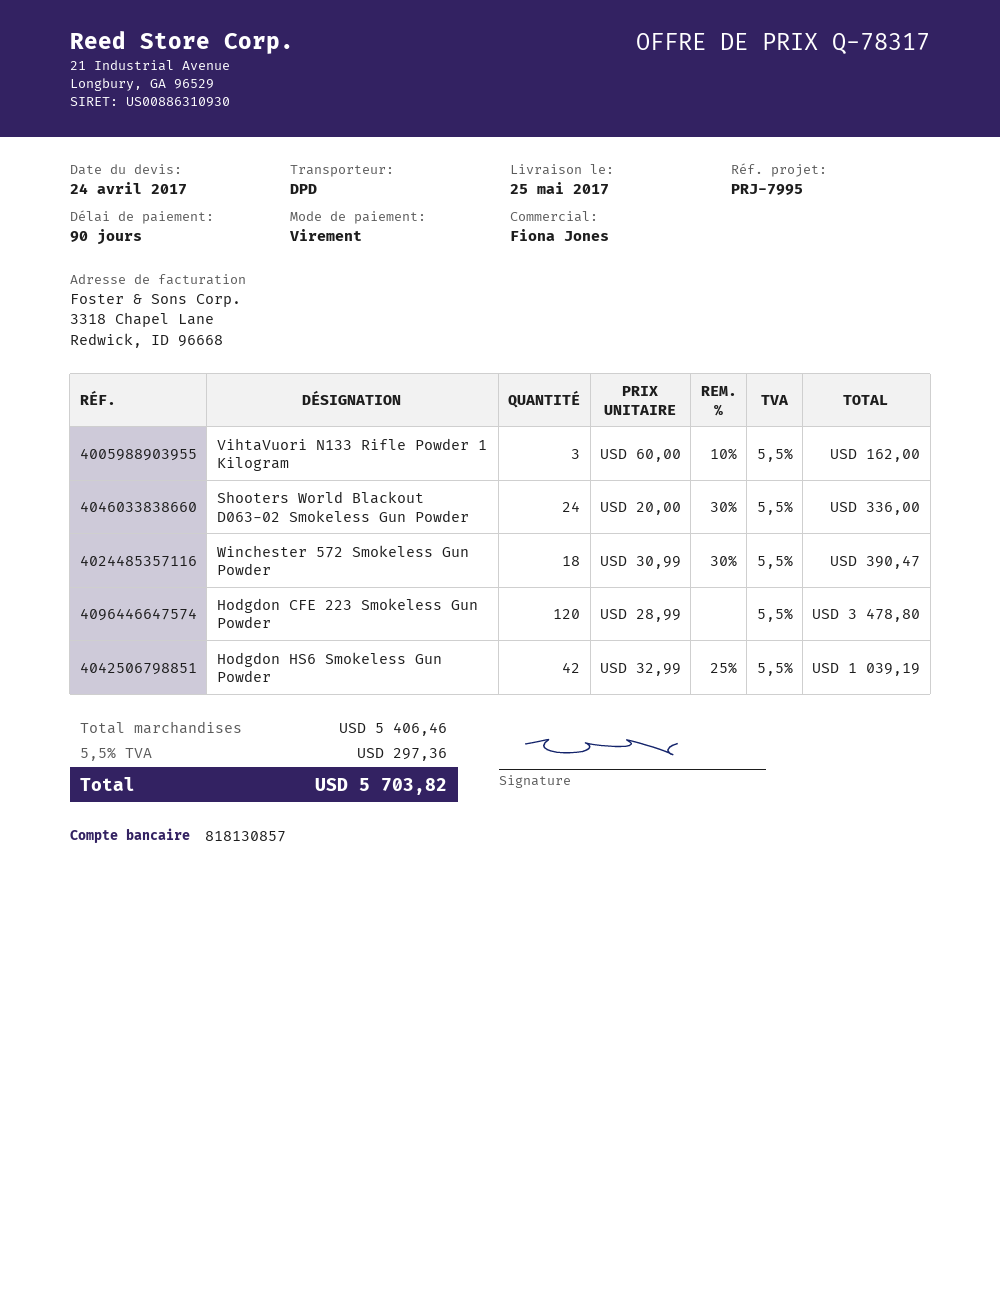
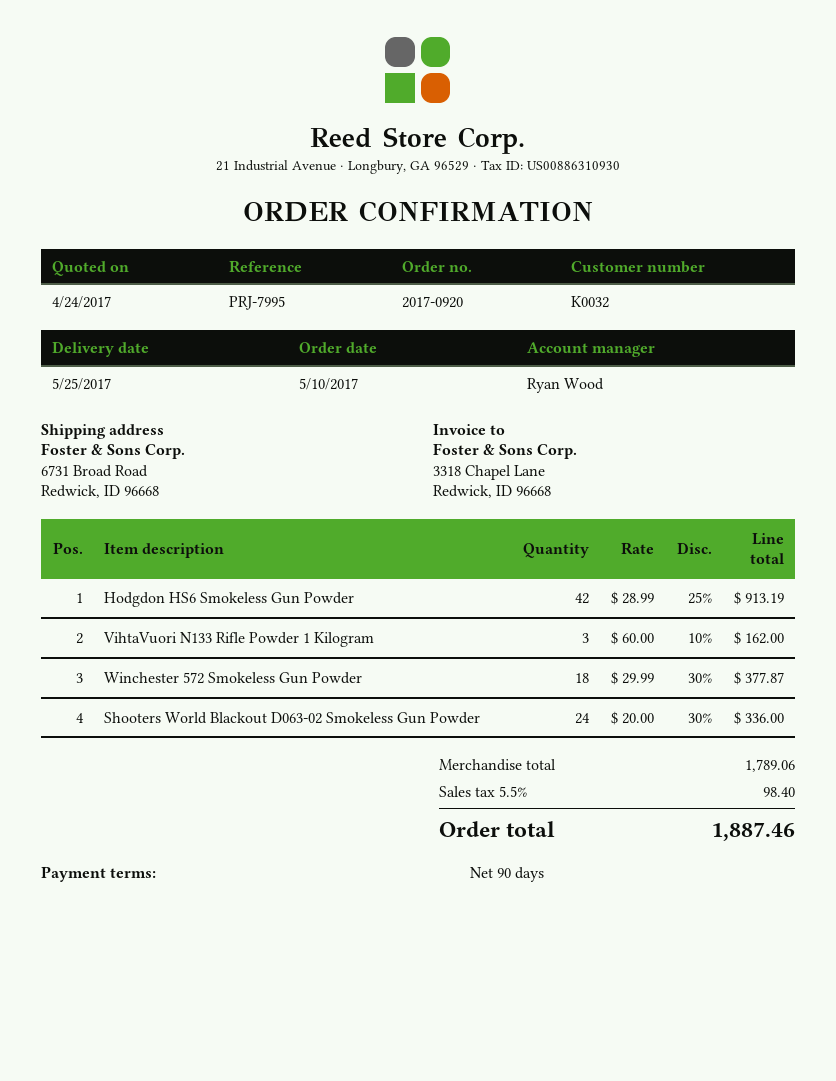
sales rep: Fiona Jones -> Ryan Wood
Winchester 572 Smokeless Gun Powder: 18 x 30.99 - 30% = 390.47 -> 18 x 29.99 - 30% = 377.87
Hodgdon CFE 223 Smokeless Gun Powder: 120 x 28.99 = 3478.80 -> none
Hodgdon HS6 Smokeless Gun Powder: 42 x 32.99 - 25% = 1039.19 -> 42 x 28.99 - 25% = 913.19
subtotal: 5406.46 -> 1789.06
tax: 5.5% = 297.36 -> 5.5% = 98.40
total: 5703.82 -> 1887.46

